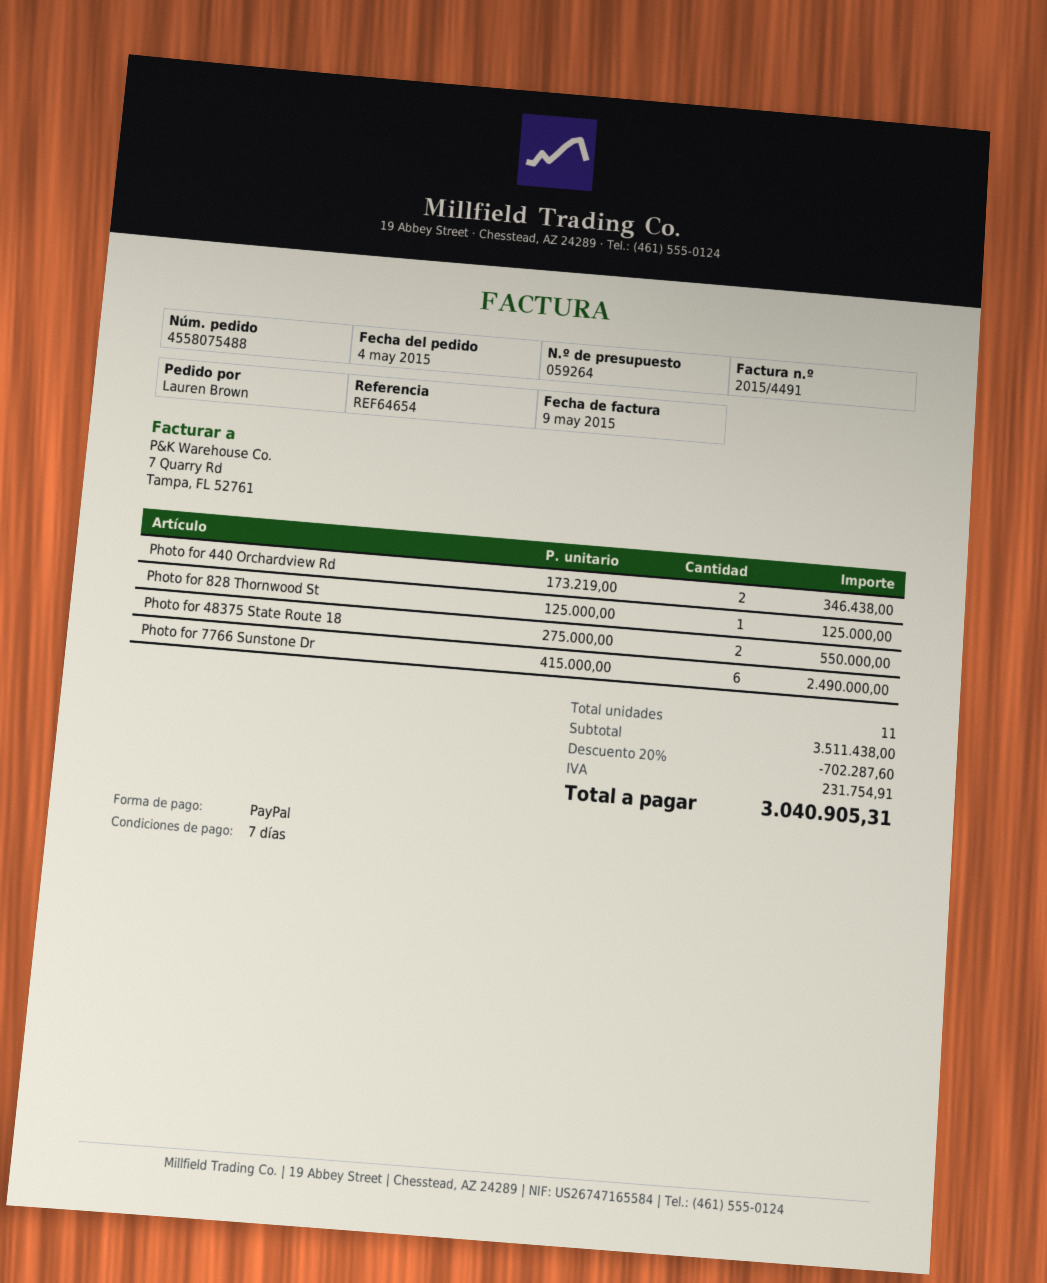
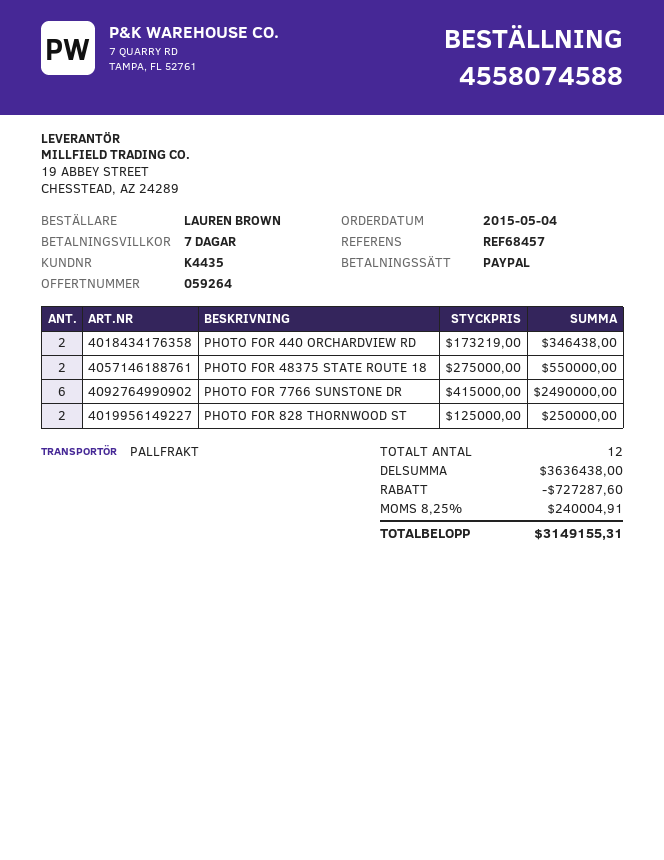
order number: 4558075488 -> 4558074588
reference: REF64654 -> REF68457
Photo for 828 Thornwood St: 1 x 125000.00 = 125000.00 -> 2 x 125000.00 = 250000.00
total quantity: 11 -> 12
subtotal: 3511438.00 -> 3636438.00
discount: 702287.60 -> 727287.60
tax: 231754.91 -> 240004.91
total: 3040905.31 -> 3149155.31

